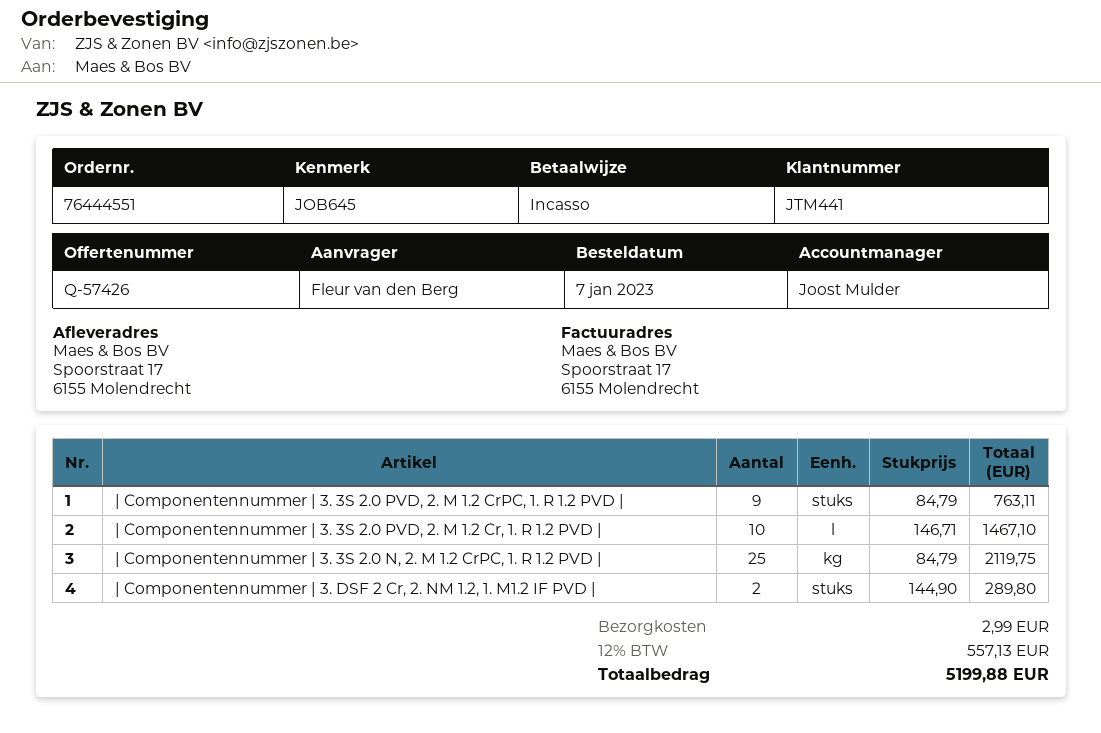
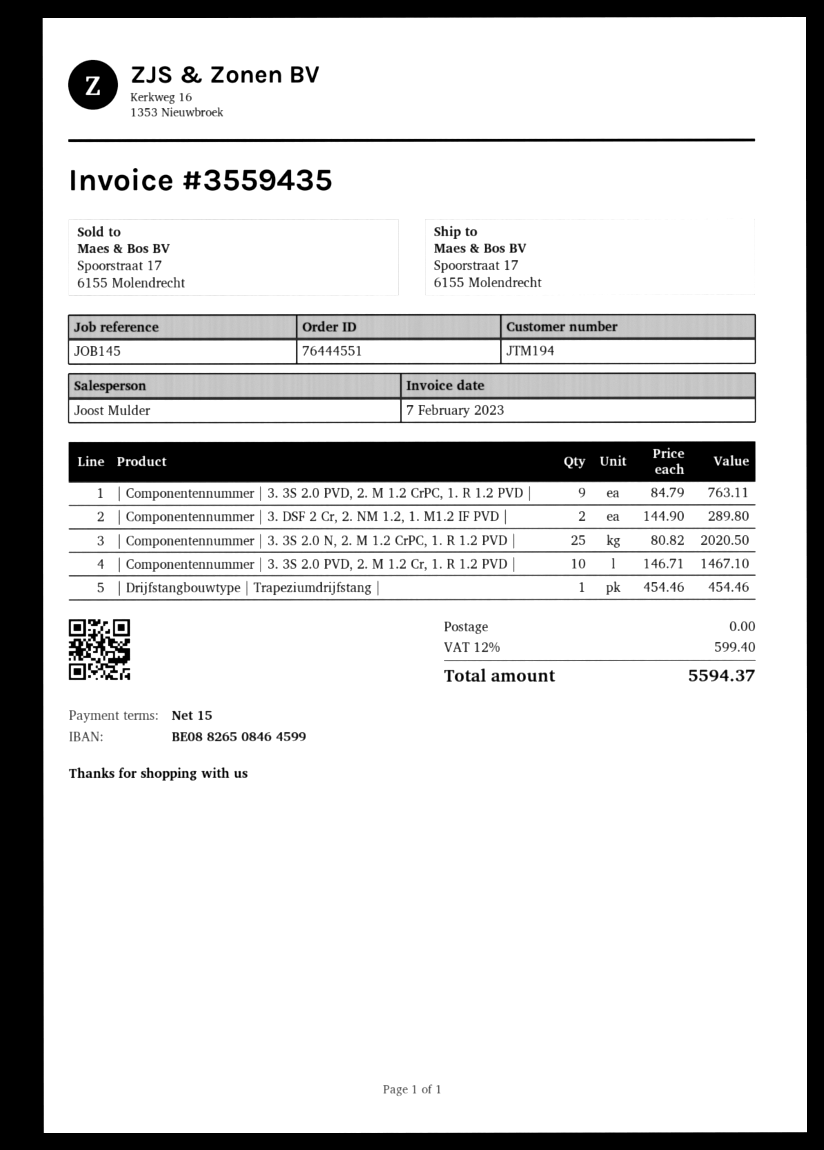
customer number: JTM441 -> JTM194
reference: JOB645 -> JOB145
| Componentennummer | 3. 3S 2.0 N, 2. M 1.2 CrPC, 1. R 1.2 PVD |: 25 x 84.79 = 2119.75 -> 25 x 80.82 = 2020.50
| Drijfstangbouwtype | Trapeziumdrijfstang |: none -> 1 x 454.46 = 454.46
shipping: 2.99 -> 0.00
tax: 12% = 557.13 -> 12% = 599.40
total: 5199.88 -> 5594.37

